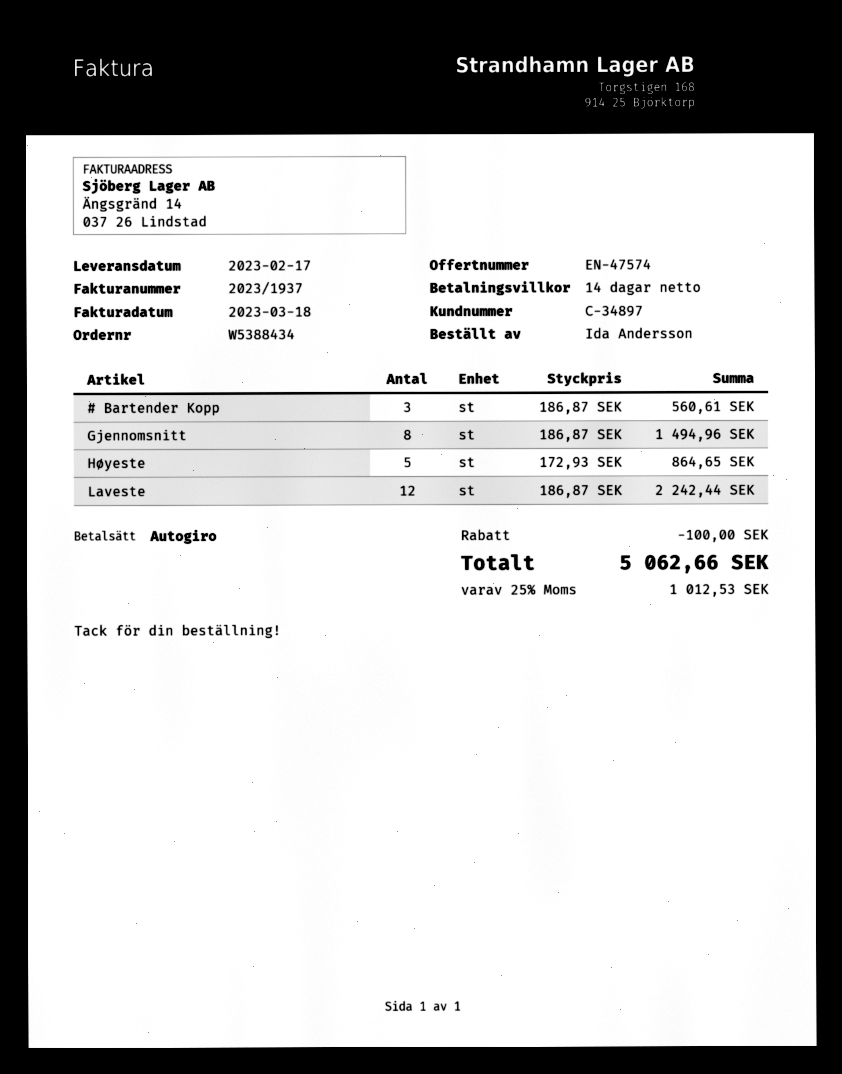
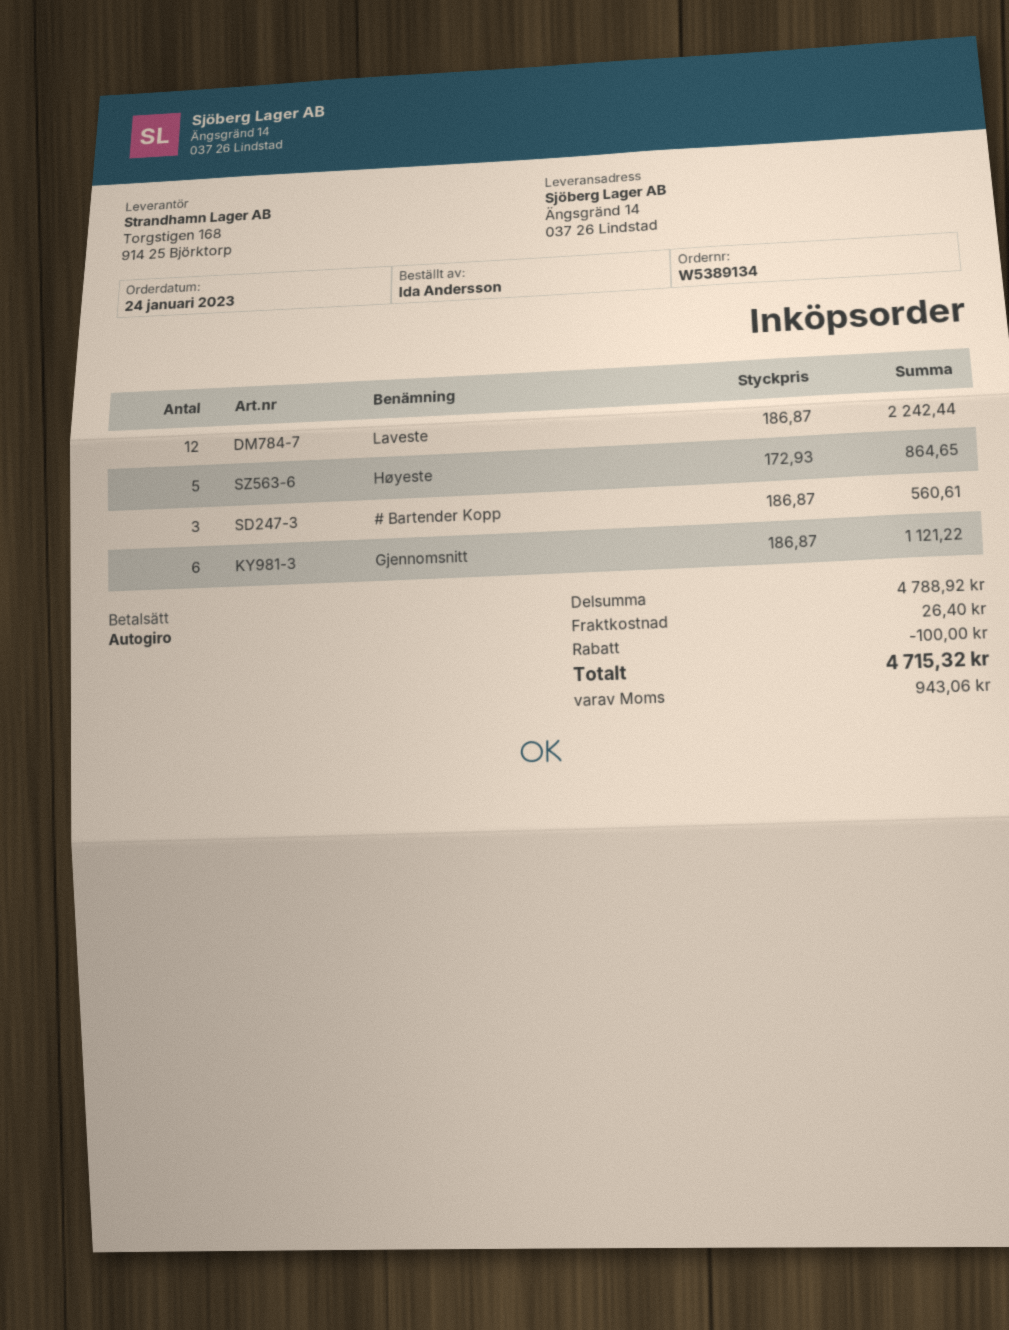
order number: W5388434 -> W5389134
Gjennomsnitt: 8 x 186.87 = 1494.96 -> 6 x 186.87 = 1121.22
shipping: none -> 26.40
tax: 1012.53 -> 943.06
total: 5062.66 -> 4715.32

